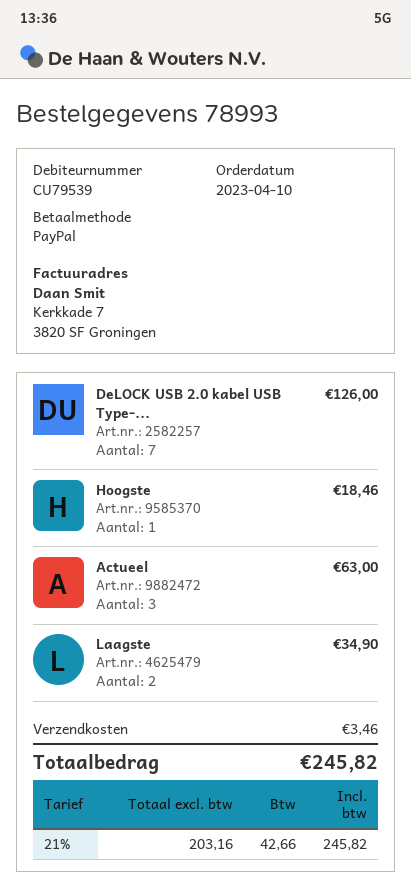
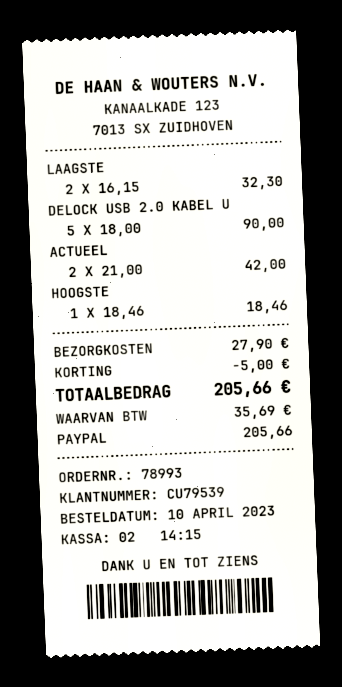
DeLOCK USB 2.0 kabel USB Type-...: 7 for 126.00 -> 5 for 90.00
Actueel: 3 for 63.00 -> 2 for 42.00
Laagste: 2 for 34.90 -> 2 for 32.30
discount: none -> 5.00
shipping: 3.46 -> 27.90
tax: 42.66 -> 35.69
total: 245.82 -> 205.66

